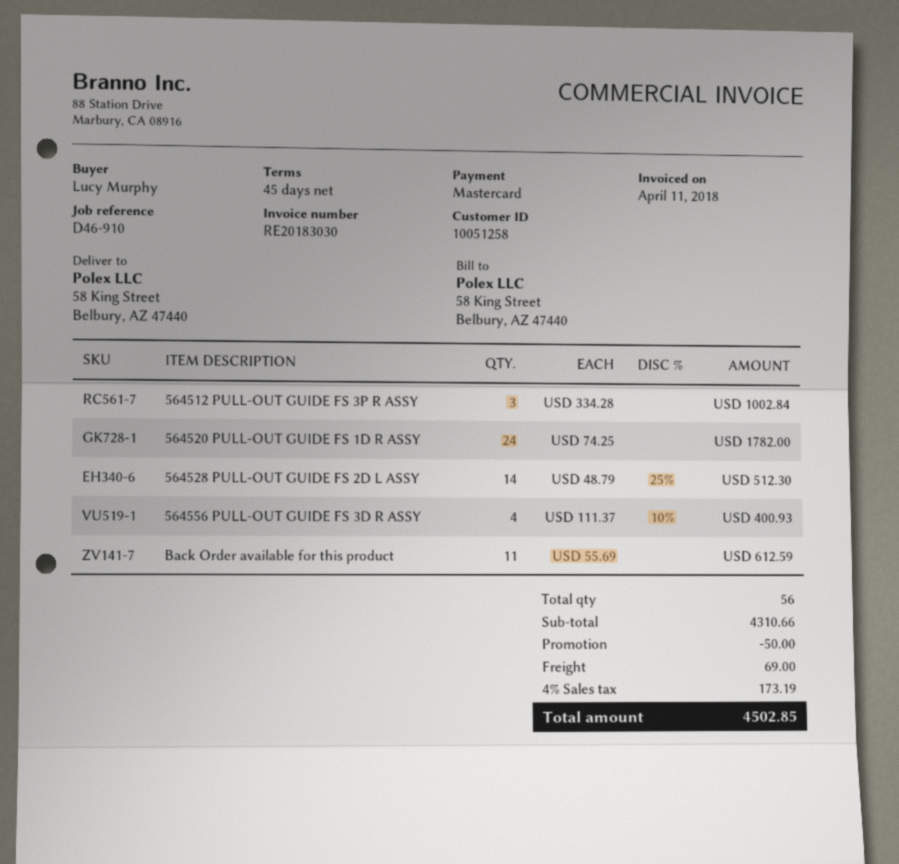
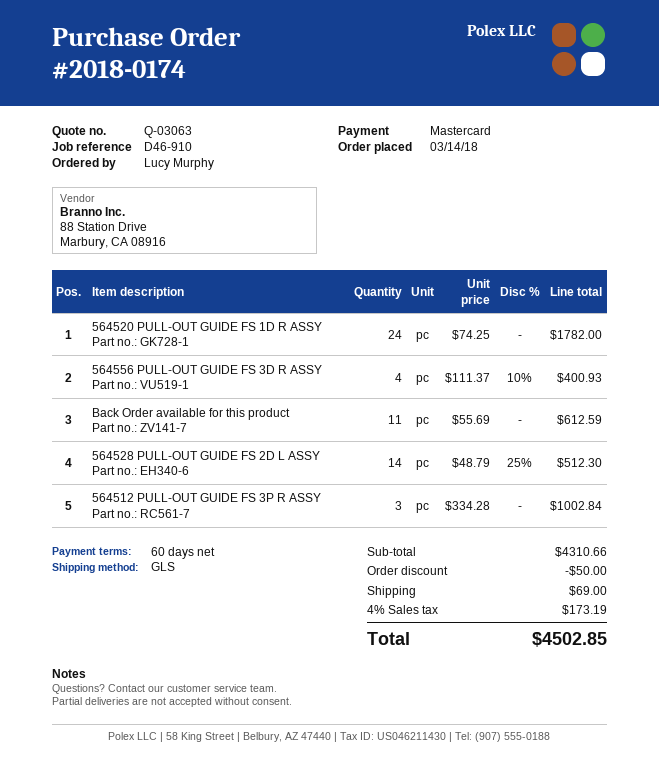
payment terms: 45 days -> 60 days

